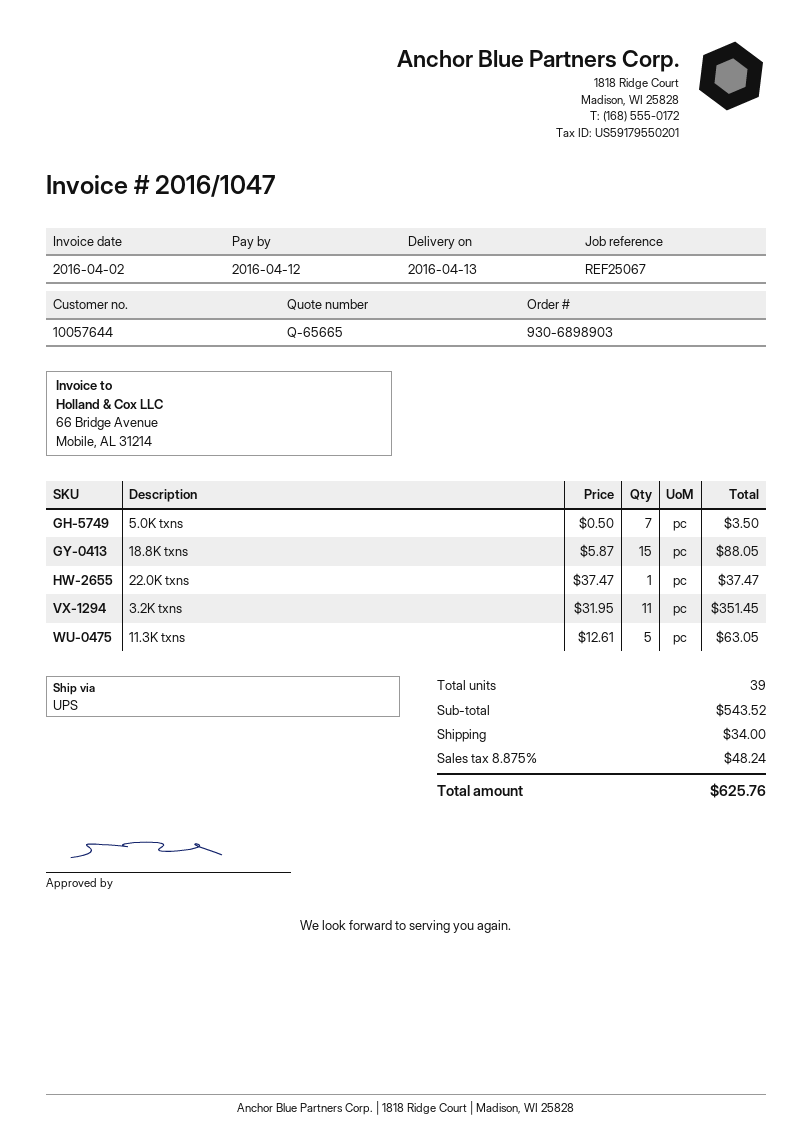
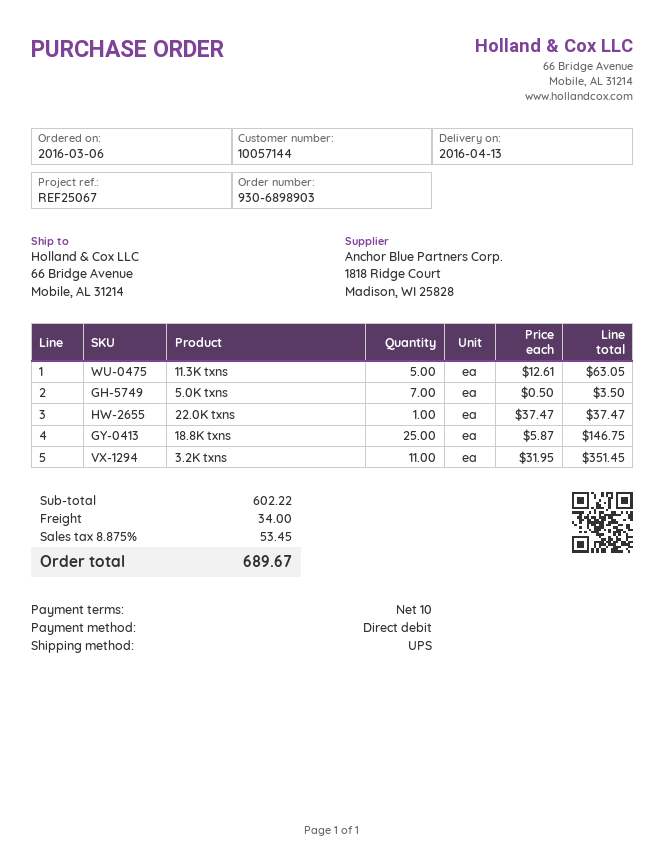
customer number: 10057644 -> 10057144
18.8K txns: 15 x 5.87 = 88.05 -> 25 x 5.87 = 146.75
subtotal: 543.52 -> 602.22
tax: 8.875% = 48.24 -> 8.875% = 53.45
total: 625.76 -> 689.67

